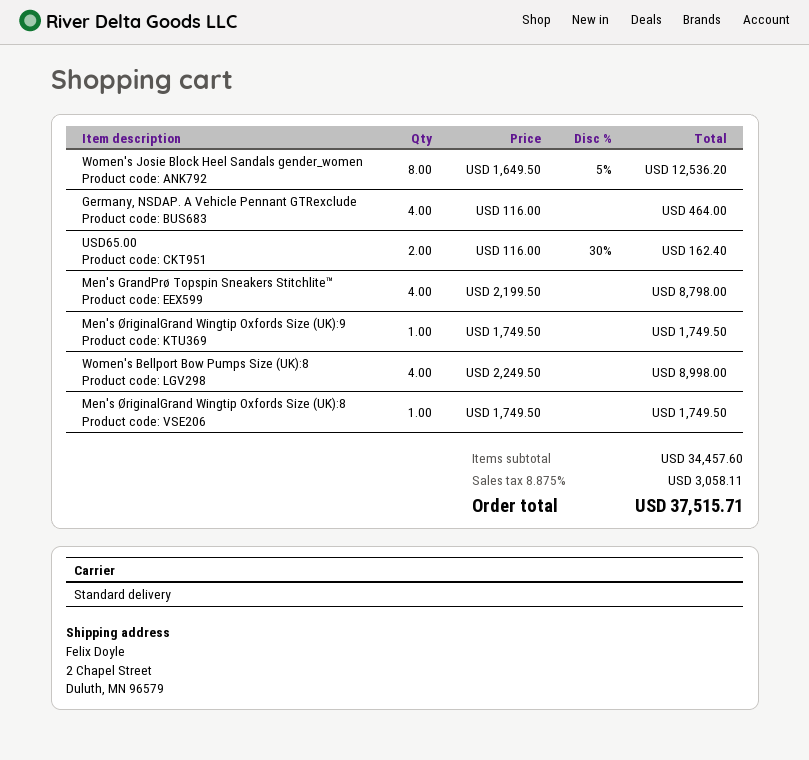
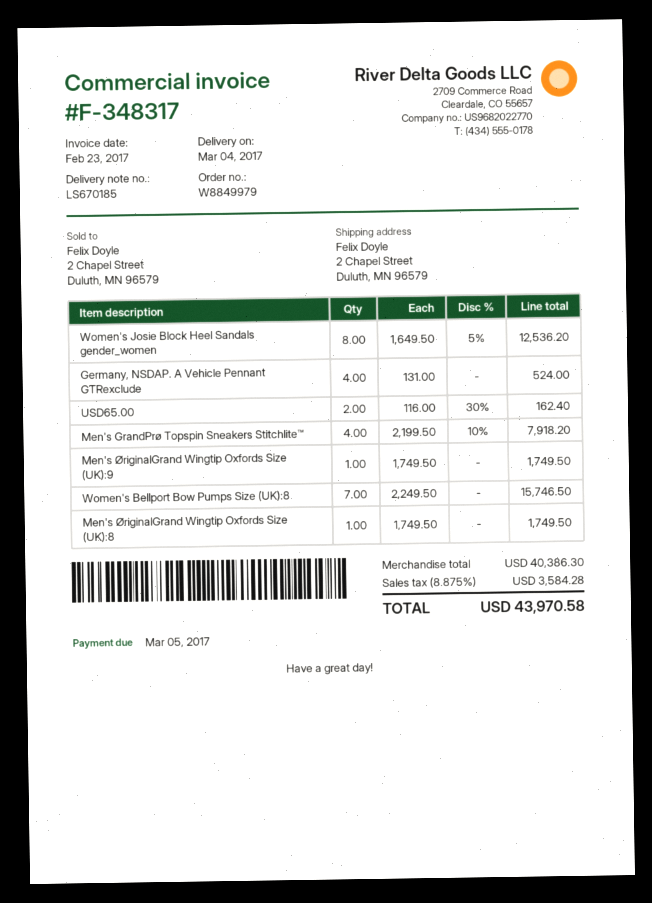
Germany, NSDAP. A Vehicle Pennant GTRexclude: 4 x 116.00 = 464.00 -> 4 x 131.00 = 524.00
Men's GrandPrø Topspin Sneakers Stitchlite™: 4 x 2199.50 = 8798.00 -> 4 x 2199.50 - 10% = 7918.20
Women's Bellport Bow Pumps Size (UK):8: 4 x 2249.50 = 8998.00 -> 7 x 2249.50 = 15746.50
subtotal: 34457.60 -> 40386.30
tax: 8.875% = 3058.11 -> 8.875% = 3584.28
total: 37515.71 -> 43970.58

